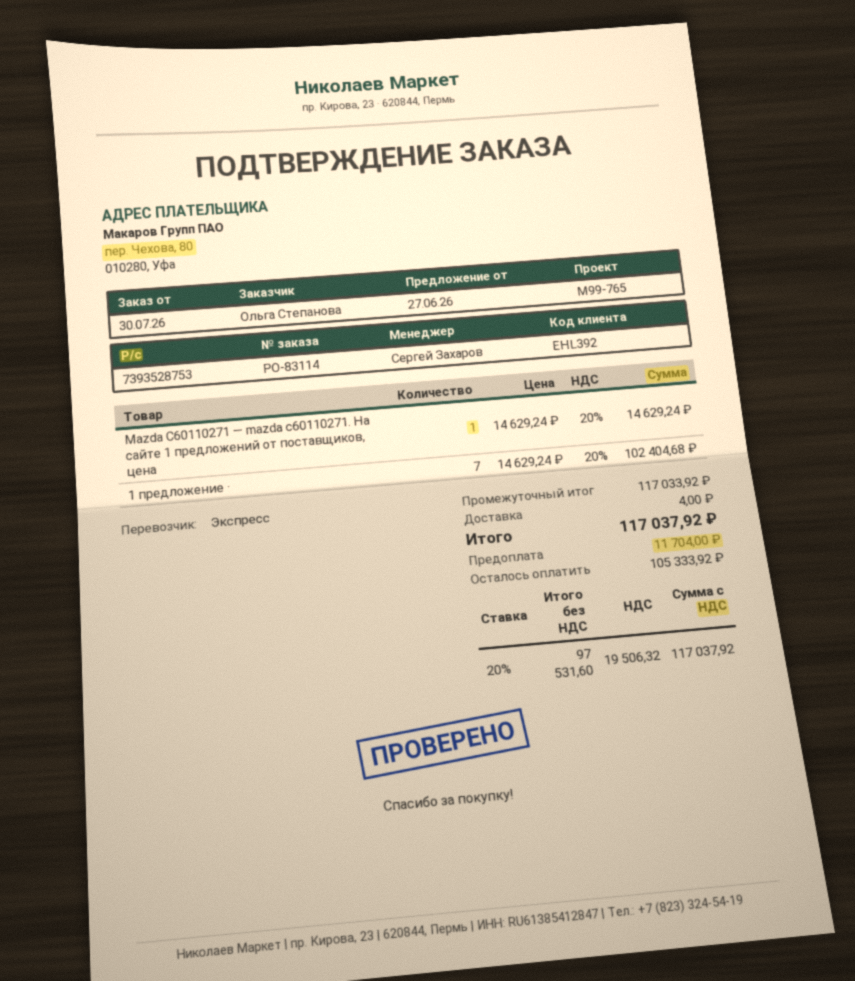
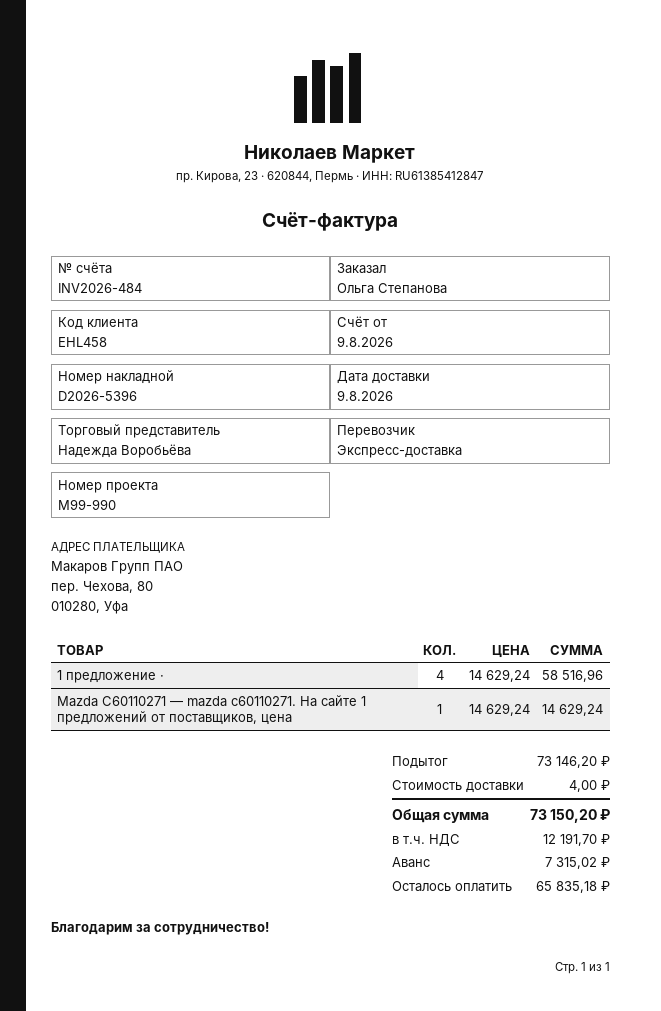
customer number: EHL392 -> EHL458
reference: M99-765 -> M99-990
sales rep: Сергей Захаров -> Надежда Воробьёва
1 предложение ·: 7 x 14629.24 = 102404.68 -> 4 x 14629.24 = 58516.96
subtotal: 117033.92 -> 73146.20
tax: 19506.32 -> 12191.70
total: 117037.92 -> 73150.20
deposit: 11704.00 -> 7315.02
balance: 105333.92 -> 65835.18

